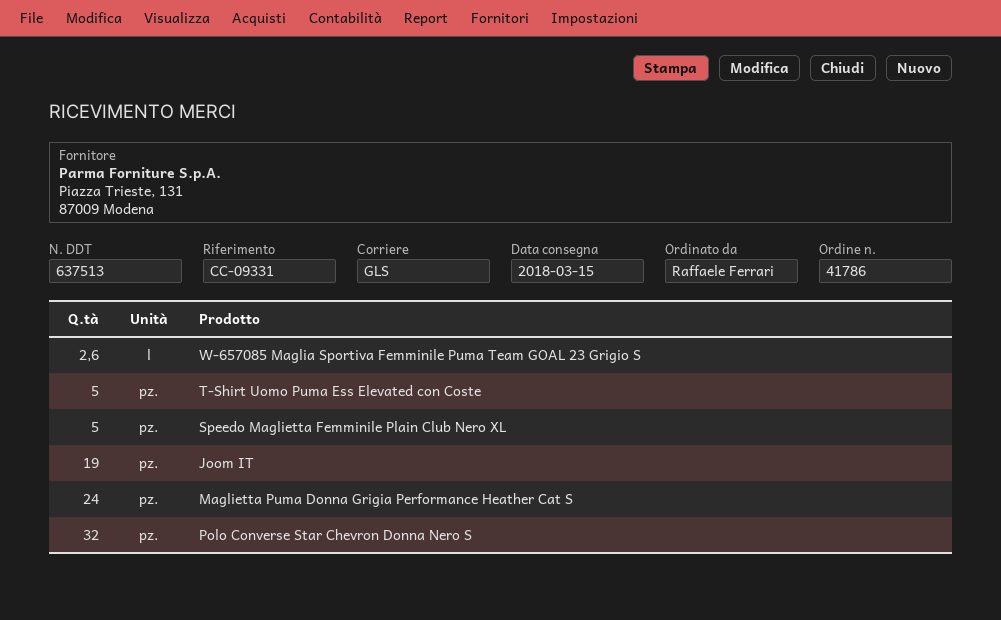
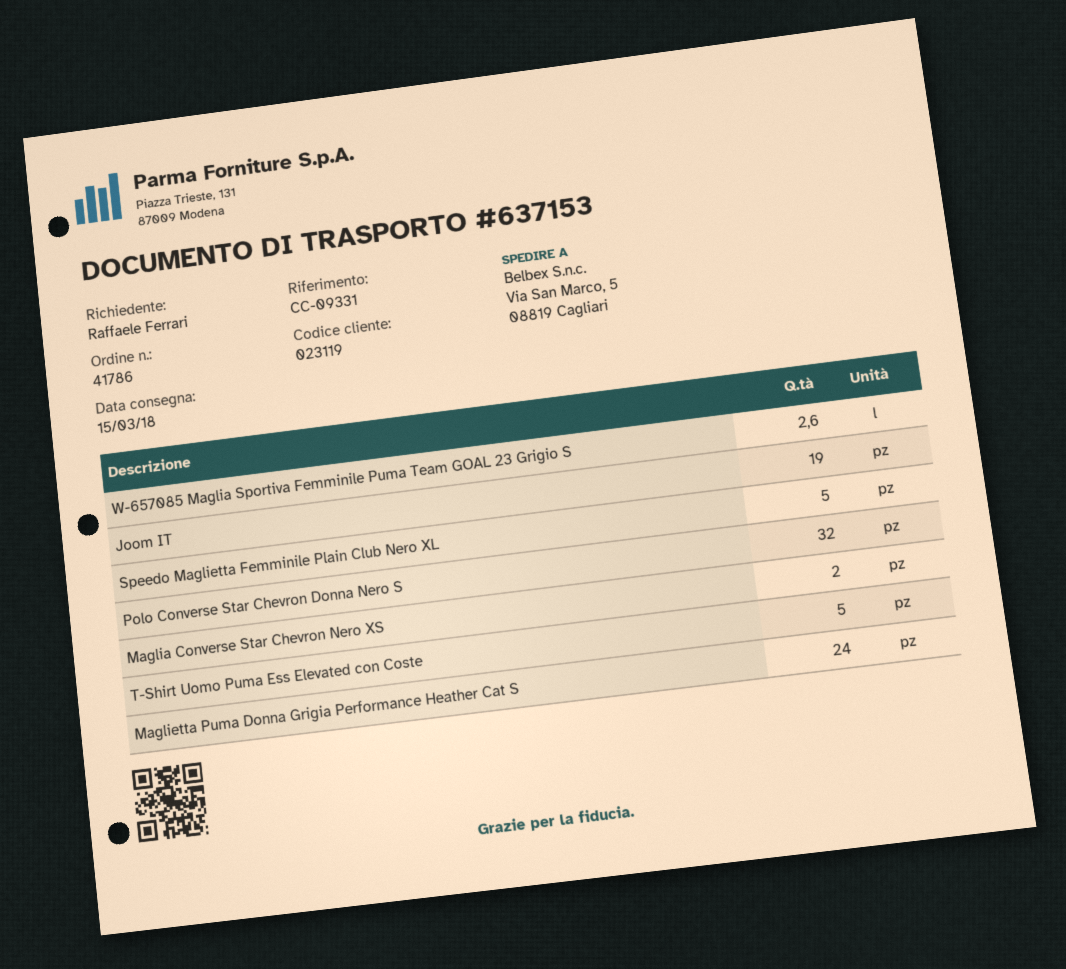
delivery note number: 637513 -> 637153
Maglia Converse Star Chevron Nero XS: none -> 2

